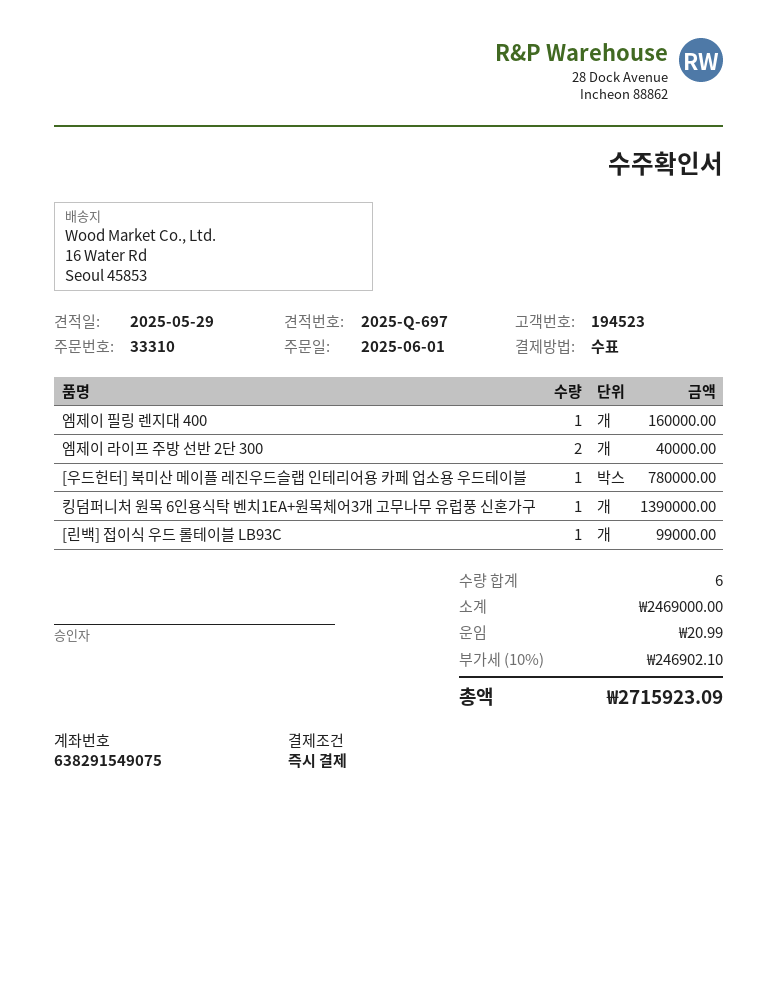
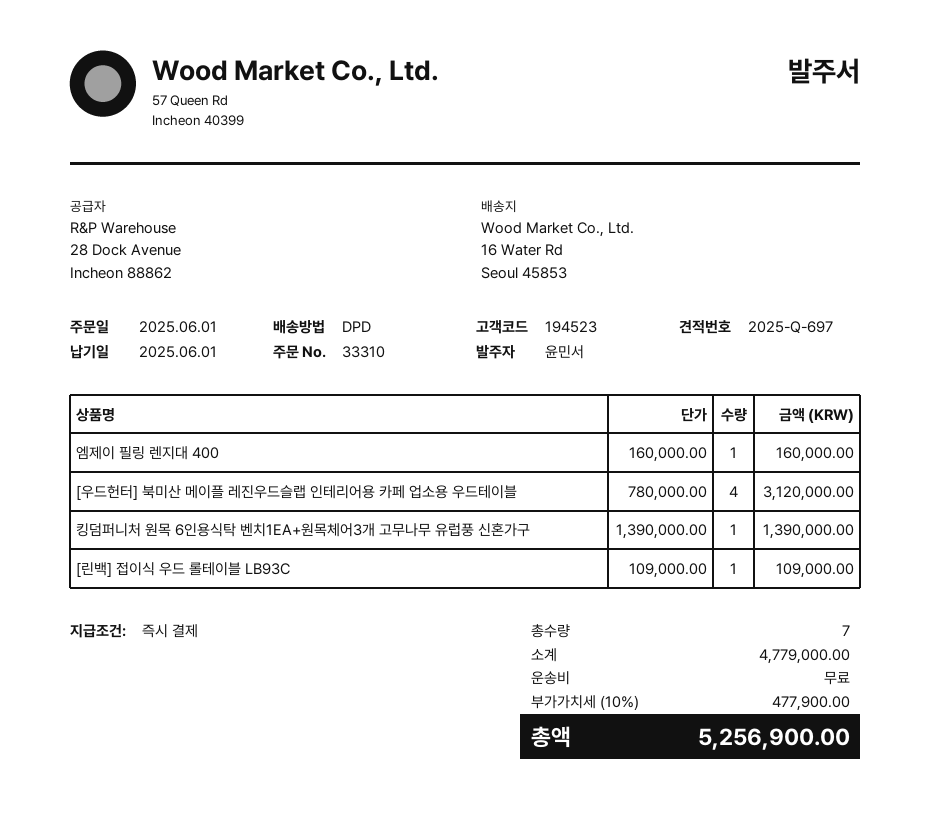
엠제이 라이프 주방 선반 2단 300: 2 for 40000.00 -> none
[우드헌터] 북미산 메이플 레진우드슬랩 인테리어용 카페 업소용 우드테이블: 1 for 780000.00 -> 4 for 3120000.00
[린백] 접이식 우드 롤테이블 LB93C: 1 for 99000.00 -> 1 for 109000.00
total quantity: 6 -> 7
subtotal: 2469000.00 -> 4779000.00
shipping: 20.99 -> 0.00
tax: 10% = 246902.10 -> 10% = 477900.00
total: 2715923.09 -> 5256900.00

